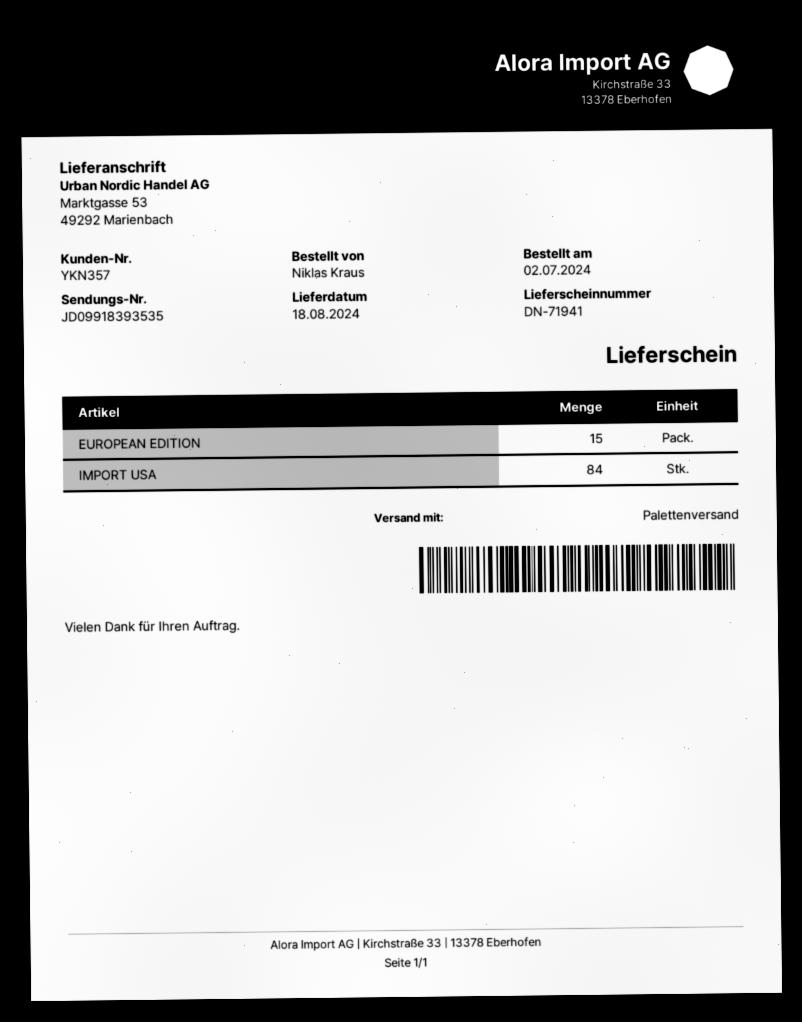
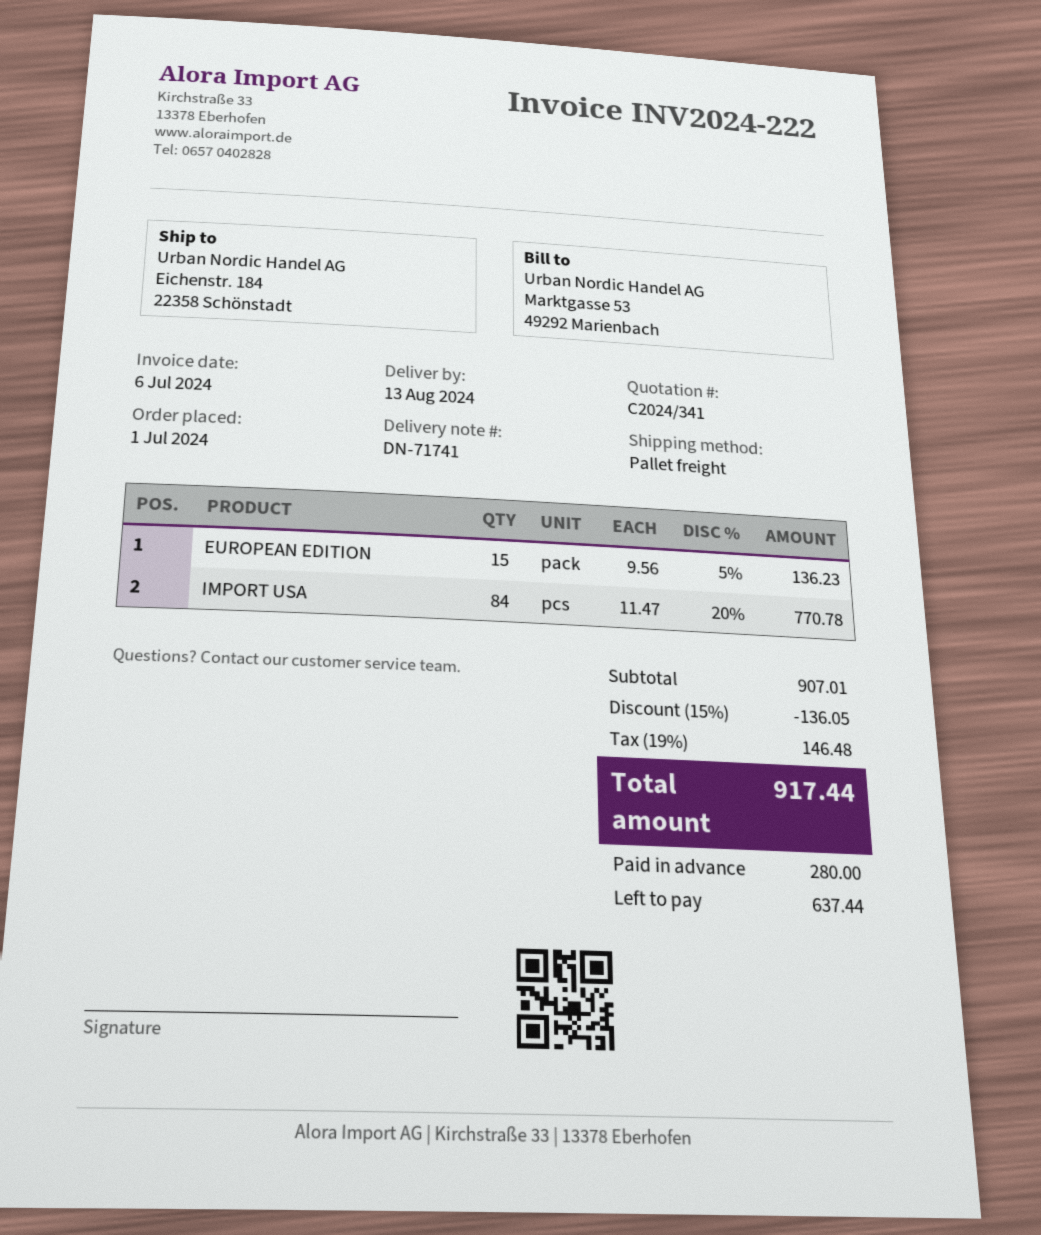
order date: 2024-07-02 -> 2024-07-01
delivery note number: DN-71941 -> DN-71741
delivery date: 2024-08-18 -> 2024-08-13
ship to: Marktgasse 53, 49292 Marienbach -> Eichenstr. 184, 22358 Schönstadt

